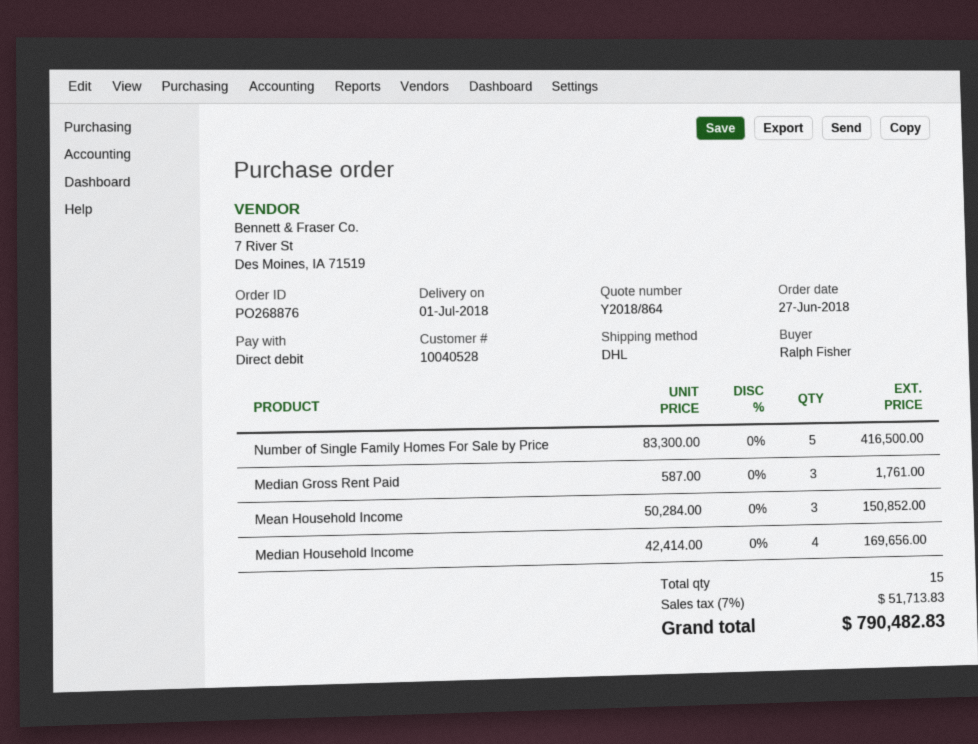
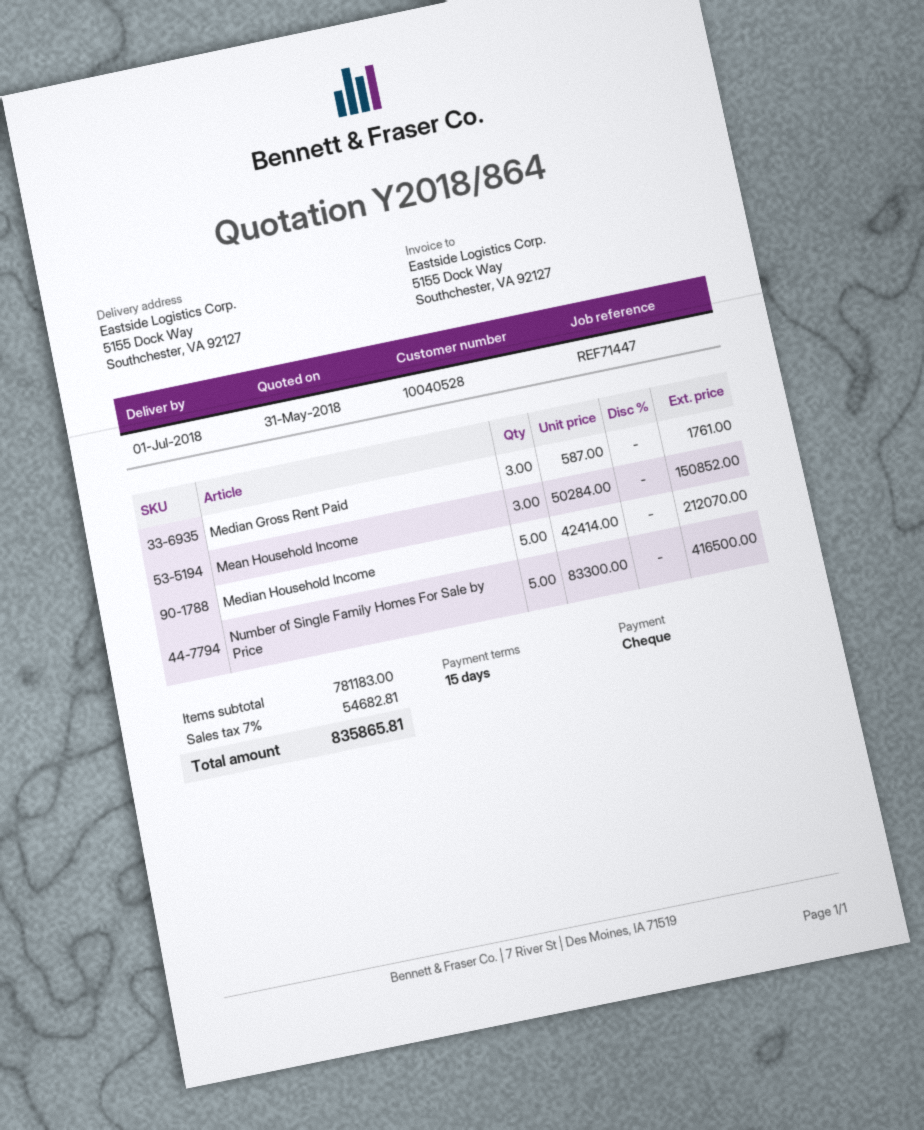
payment method: direct debit -> cheque
Median Household Income: 4 x 42414.00 = 169656.00 -> 5 x 42414.00 = 212070.00
tax: 7% = 51713.83 -> 7% = 54682.81
total: 790482.83 -> 835865.81

